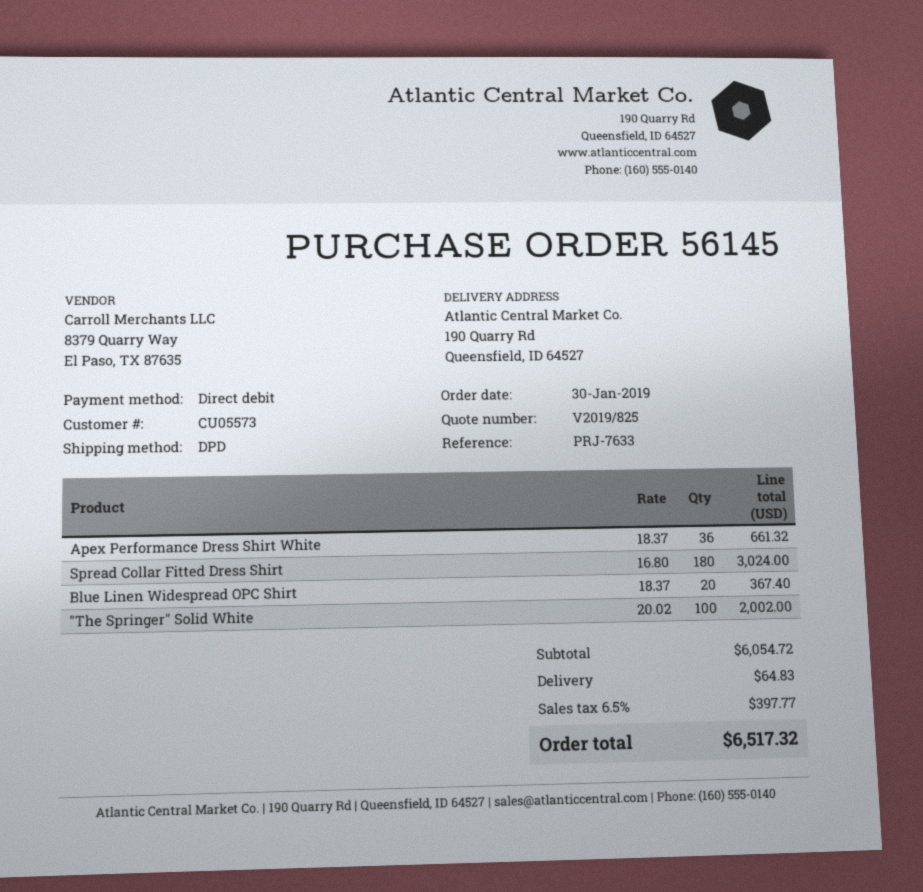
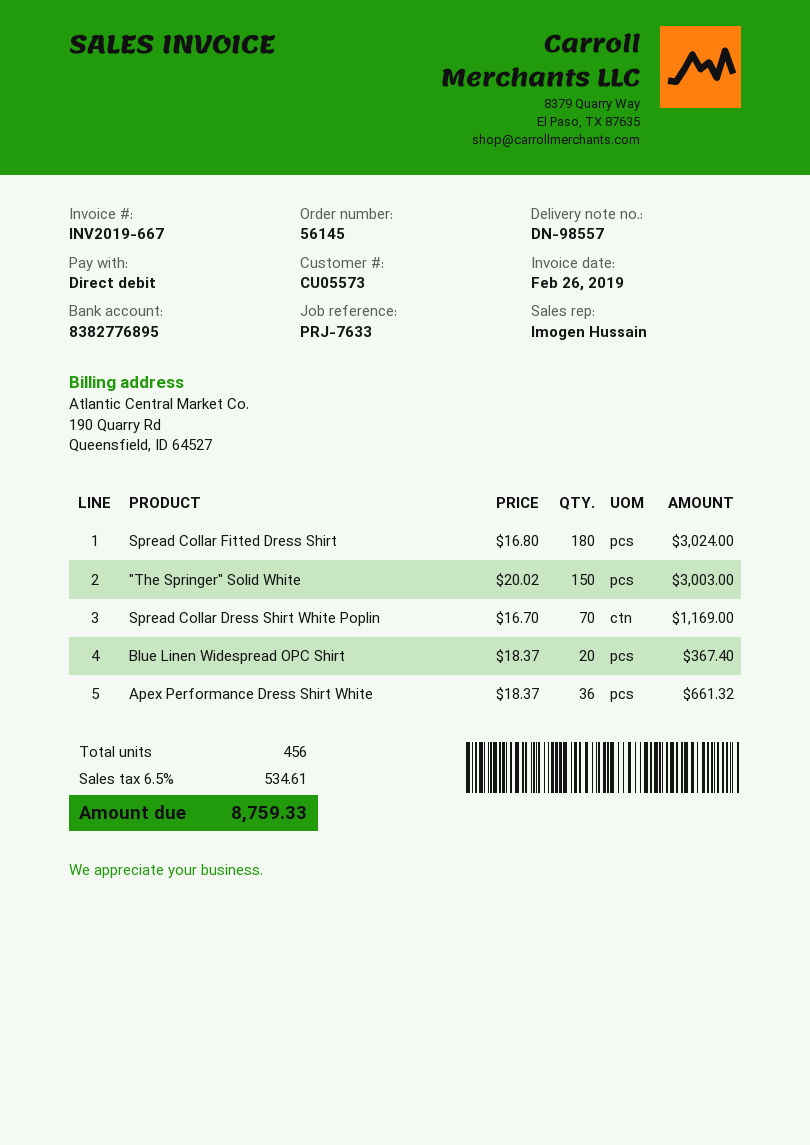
"The Springer" Solid White: 100 x 20.02 = 2002.00 -> 150 x 20.02 = 3003.00
Spread Collar Dress Shirt White Poplin: none -> 70 x 16.70 = 1169.00
shipping: 64.83 -> none
tax: 6.5% = 397.77 -> 6.5% = 534.61
total: 6517.32 -> 8759.33

